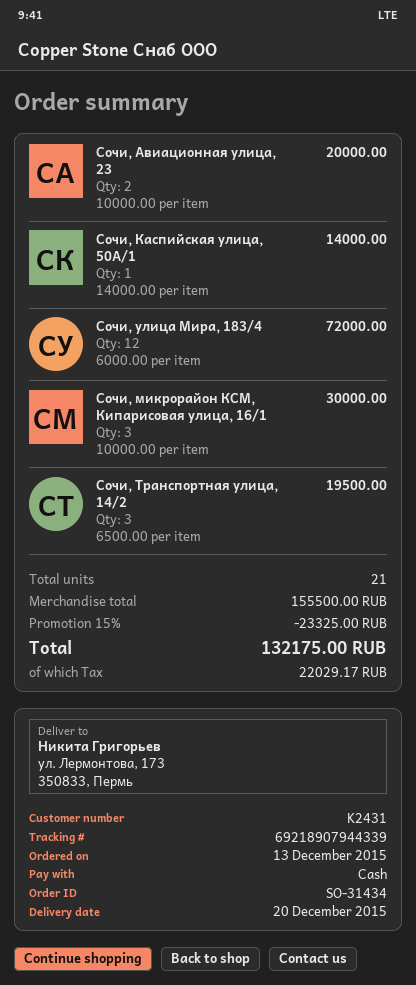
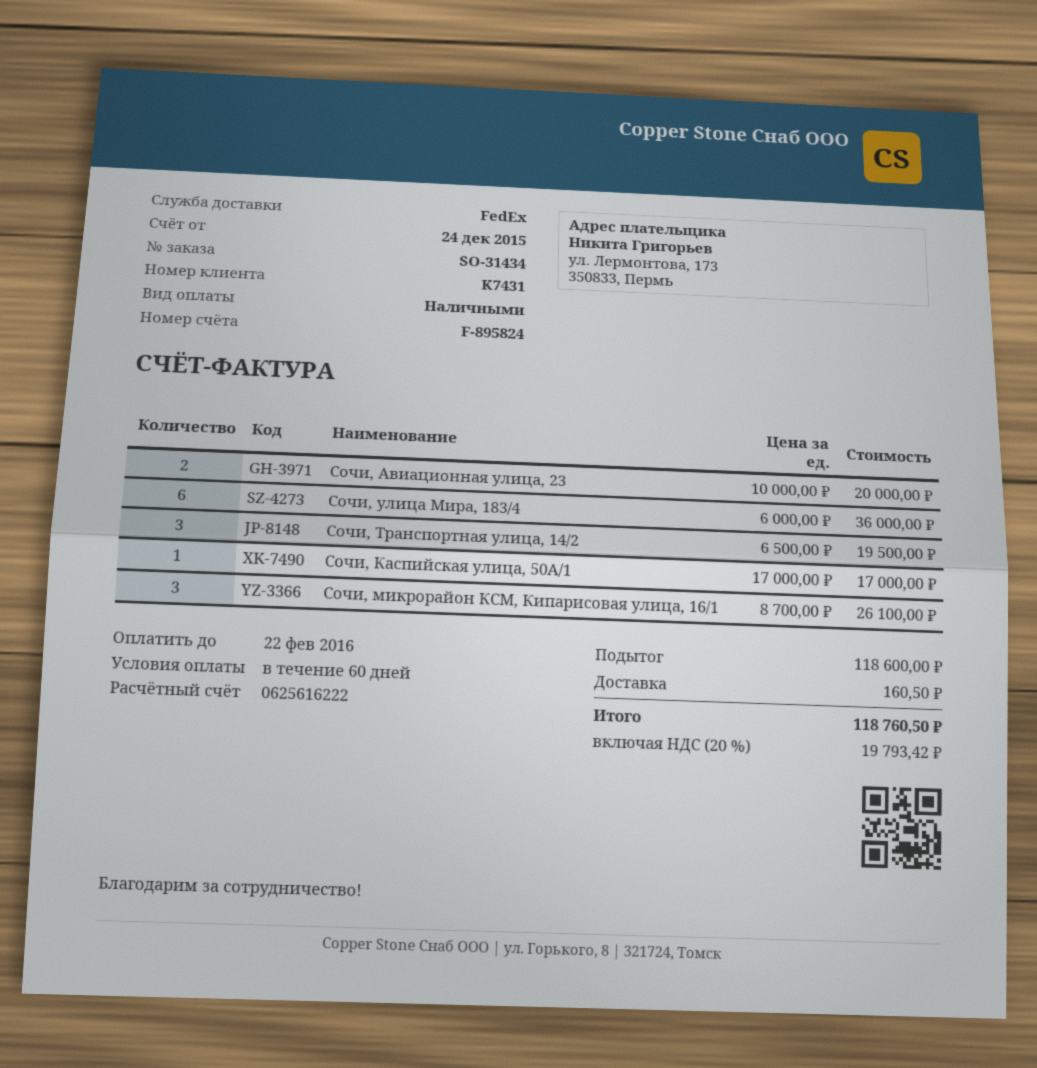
customer number: K2431 -> K7431
Сочи, Каспийская улица, 50А/1: 1 x 14000.00 = 14000.00 -> 1 x 17000.00 = 17000.00
Сочи, улица Мира, 183/4: 12 x 6000.00 = 72000.00 -> 6 x 6000.00 = 36000.00
Сочи, микрорайон КСМ, Кипарисовая улица, 16/1: 3 x 10000.00 = 30000.00 -> 3 x 8700.00 = 26100.00
subtotal: 155500.00 -> 118600.00
discount: 15% = 23325.00 -> none
shipping: none -> 160.50
tax: 22029.17 -> 19793.42
total: 132175.00 -> 118760.50

